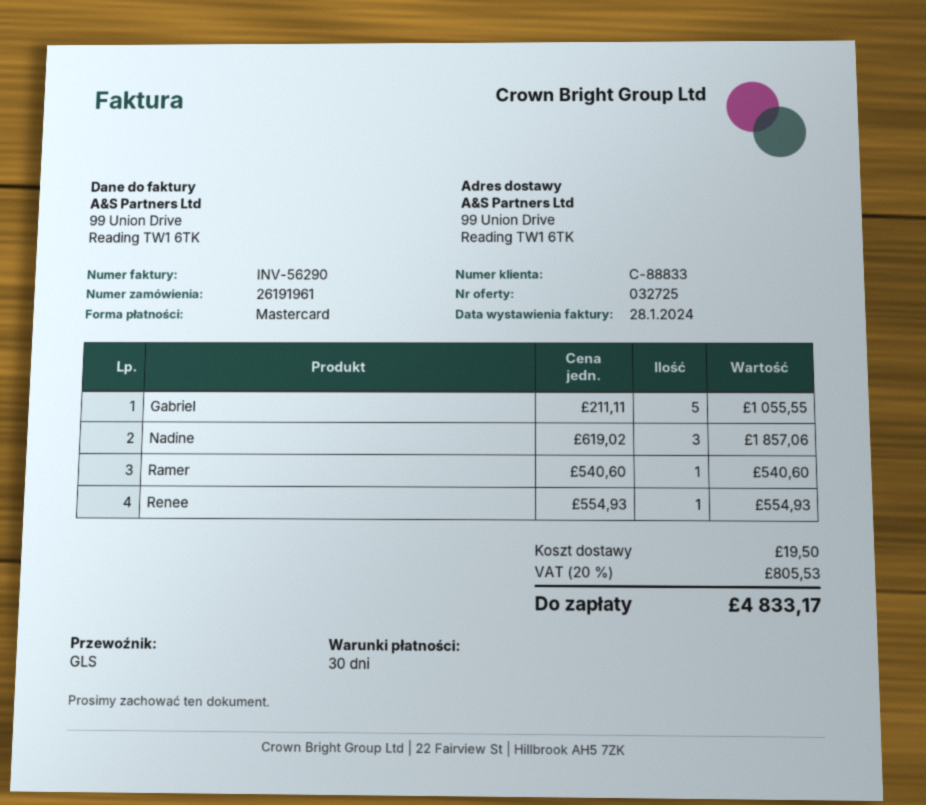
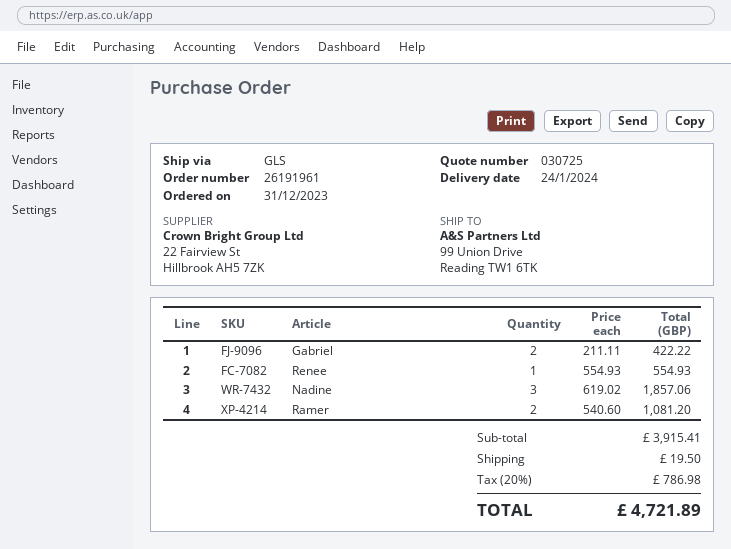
quote number: 032725 -> 030725
Gabriel: 5 x 211.11 = 1055.55 -> 2 x 211.11 = 422.22
Ramer: 1 x 540.60 = 540.60 -> 2 x 540.60 = 1081.20
tax: 20% = 805.53 -> 20% = 786.98
total: 4833.17 -> 4721.89

